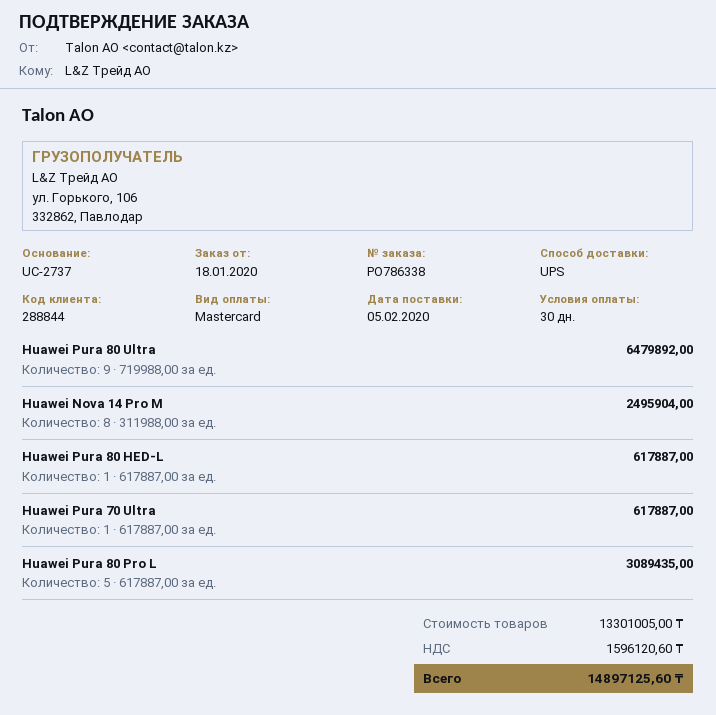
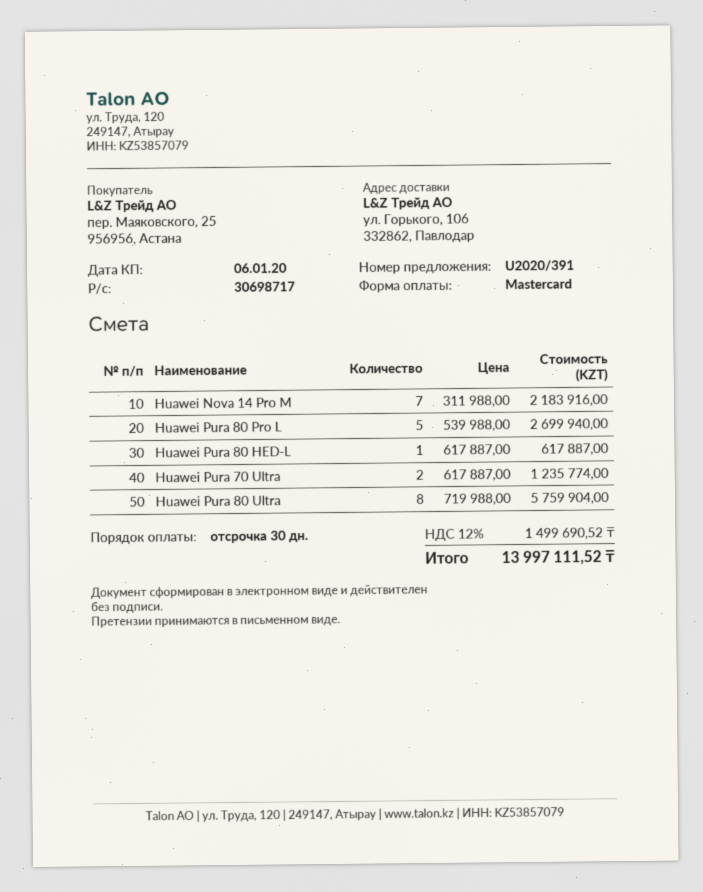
Huawei Pura 80 Ultra: 9 x 719988.00 = 6479892.00 -> 8 x 719988.00 = 5759904.00
Huawei Nova 14 Pro M: 8 x 311988.00 = 2495904.00 -> 7 x 311988.00 = 2183916.00
Huawei Pura 70 Ultra: 1 x 617887.00 = 617887.00 -> 2 x 617887.00 = 1235774.00
Huawei Pura 80 Pro L: 5 x 617887.00 = 3089435.00 -> 5 x 539988.00 = 2699940.00
tax: 1596120.60 -> 1499690.52
total: 14897125.60 -> 13997111.52

